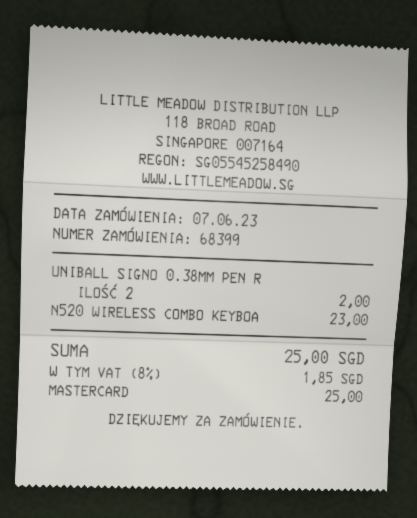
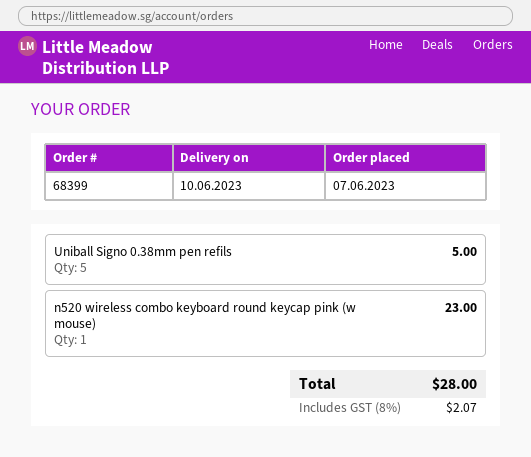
UNIBALL SIGNO 0.38MM PEN R: 2 for 2.00 -> 5 for 5.00
tax: 8% = 1.85 -> 8% = 2.07
total: 25.00 -> 28.00

